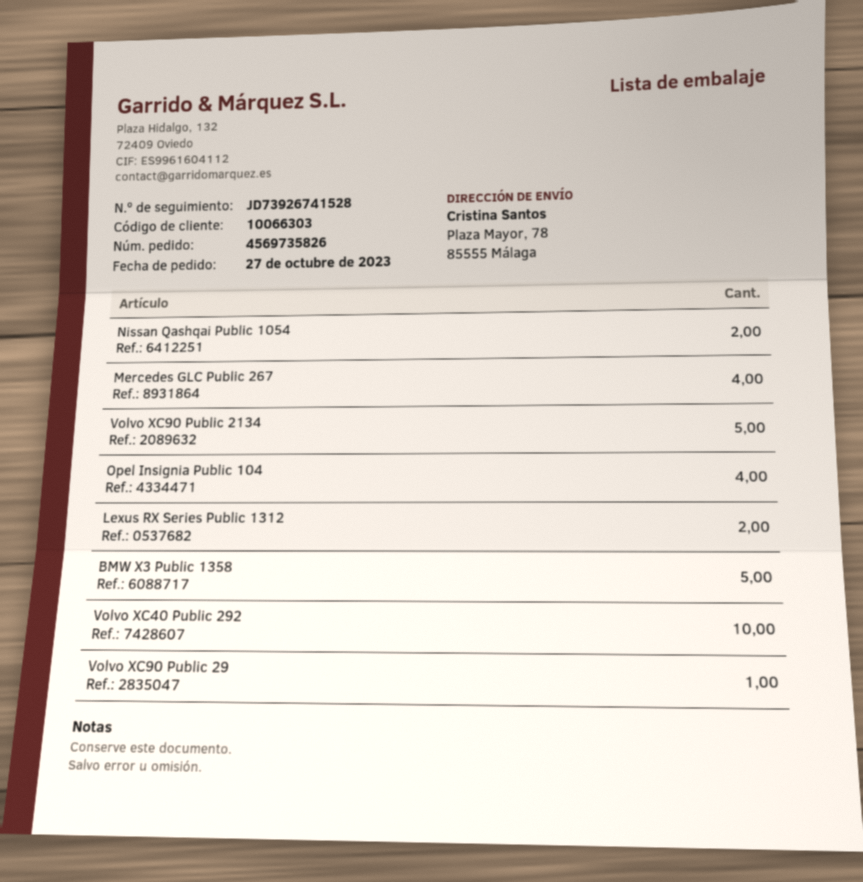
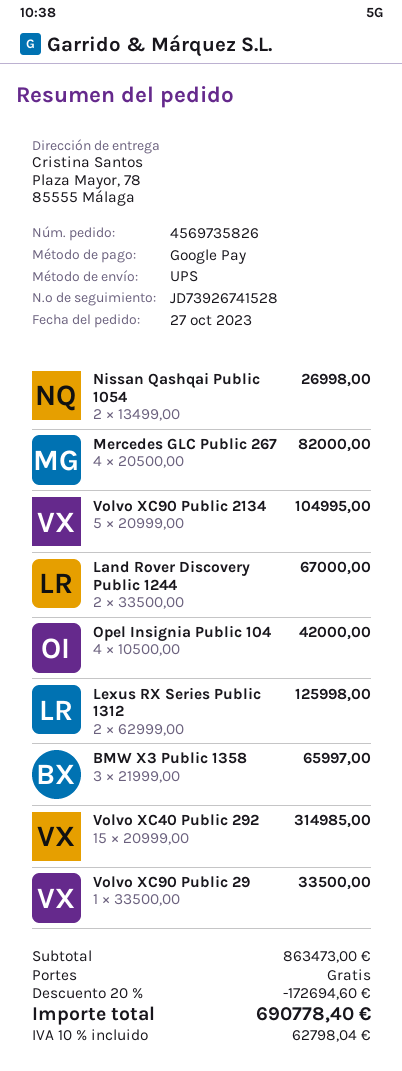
BMW X3 Public 1358: 5 -> 3
Volvo XC40 Public 292: 10 -> 15
Land Rover Discovery Public 1244: none -> 2

